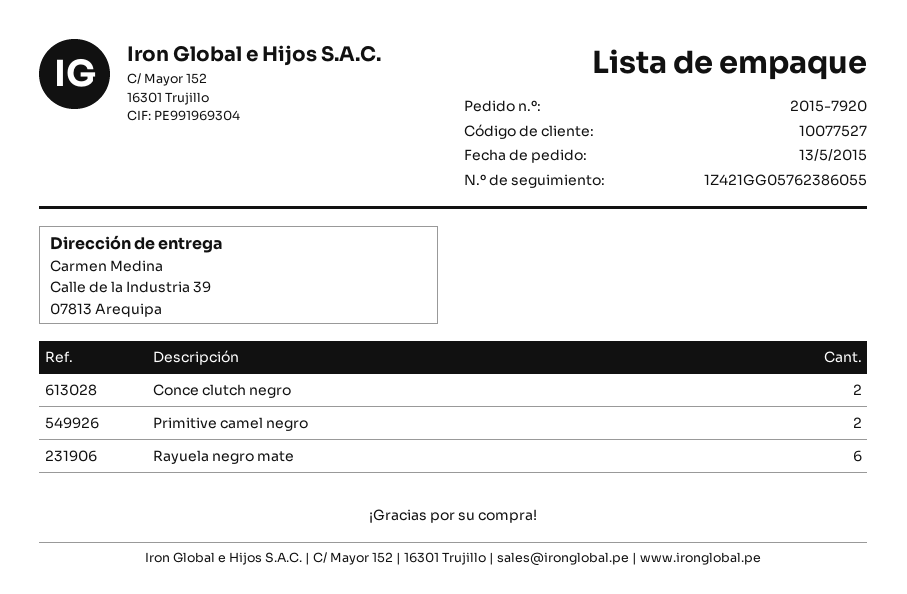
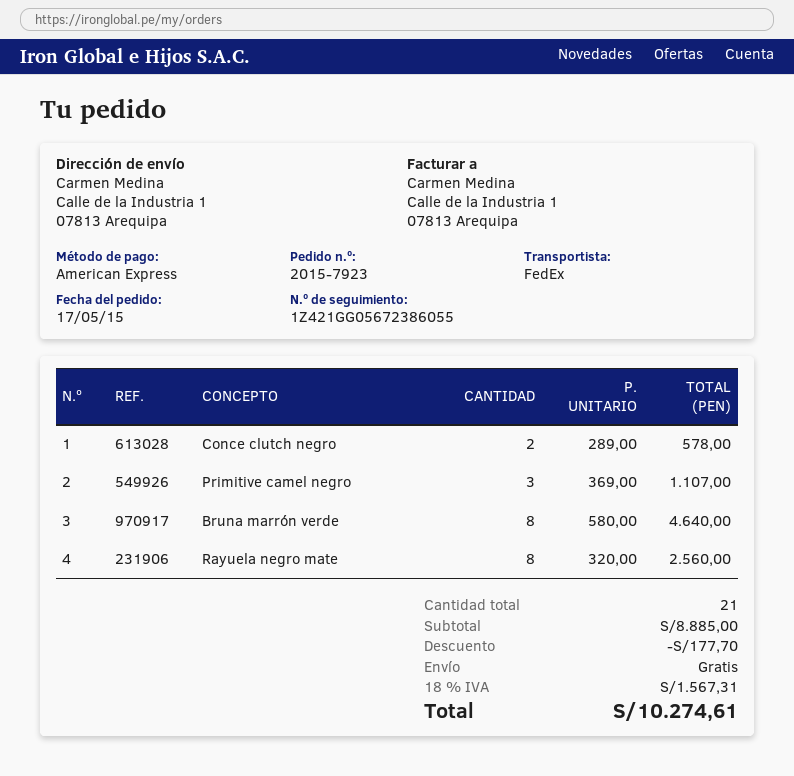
order number: 2015-7920 -> 2015-7923
order date: 2015-05-13 -> 2015-05-17
tracking number: 1Z421GG05762386055 -> 1Z421GG05672386055
ship to: Calle de la Industria 39, 07813 Arequipa -> Calle de la Industria 1, 07813 Arequipa
Primitive camel negro: 2 -> 3
Rayuela negro mate: 6 -> 8
Bruna marrón verde: none -> 8

